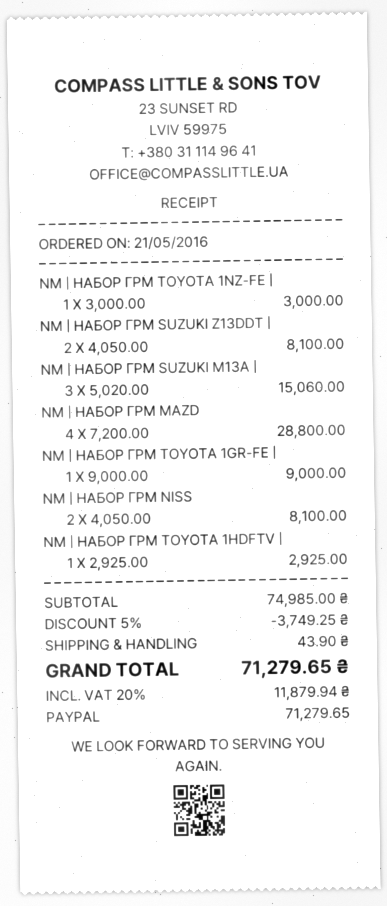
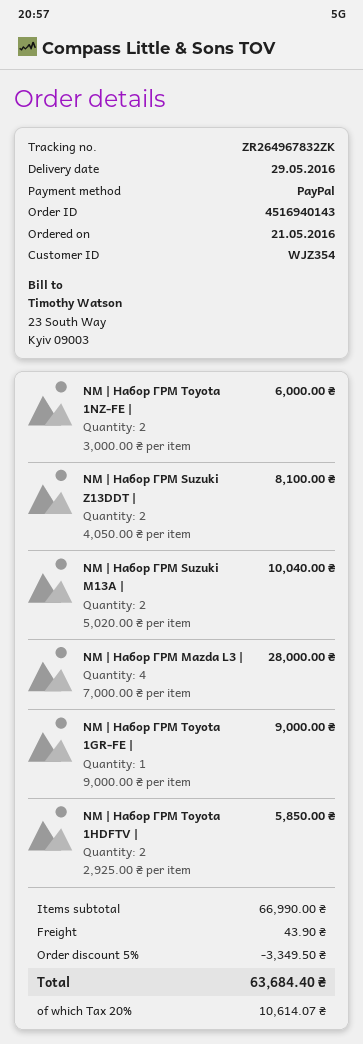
NM | НАБОР ГРМ TOYOTA 1NZ-FE |: 1 x 3000.00 = 3000.00 -> 2 x 3000.00 = 6000.00
NM | НАБОР ГРМ SUZUKI M13A |: 3 x 5020.00 = 15060.00 -> 2 x 5020.00 = 10040.00
NM | НАБОР ГРМ MAZD: 4 x 7200.00 = 28800.00 -> 4 x 7000.00 = 28000.00
NM | НАБОР ГРМ NISS: 2 x 4050.00 = 8100.00 -> none
NM | НАБОР ГРМ TOYOTA 1HDFTV |: 1 x 2925.00 = 2925.00 -> 2 x 2925.00 = 5850.00
subtotal: 74985.00 -> 66990.00
discount: 5% = 3749.25 -> 5% = 3349.50
tax: 20% = 11879.94 -> 20% = 10614.07
total: 71279.65 -> 63684.40

